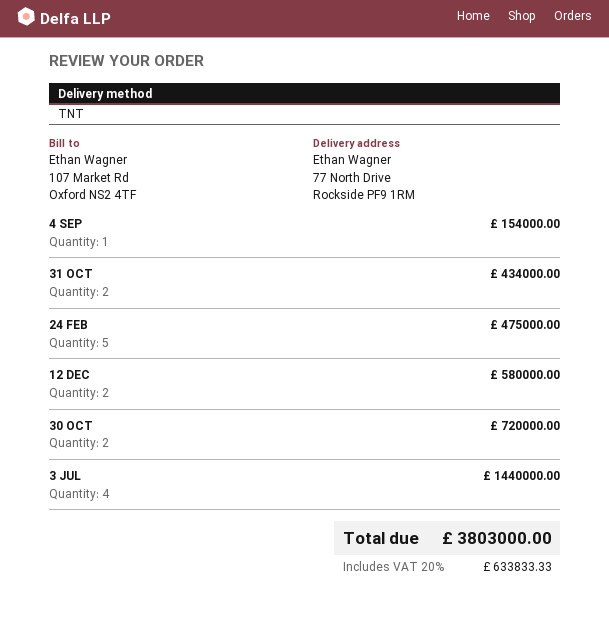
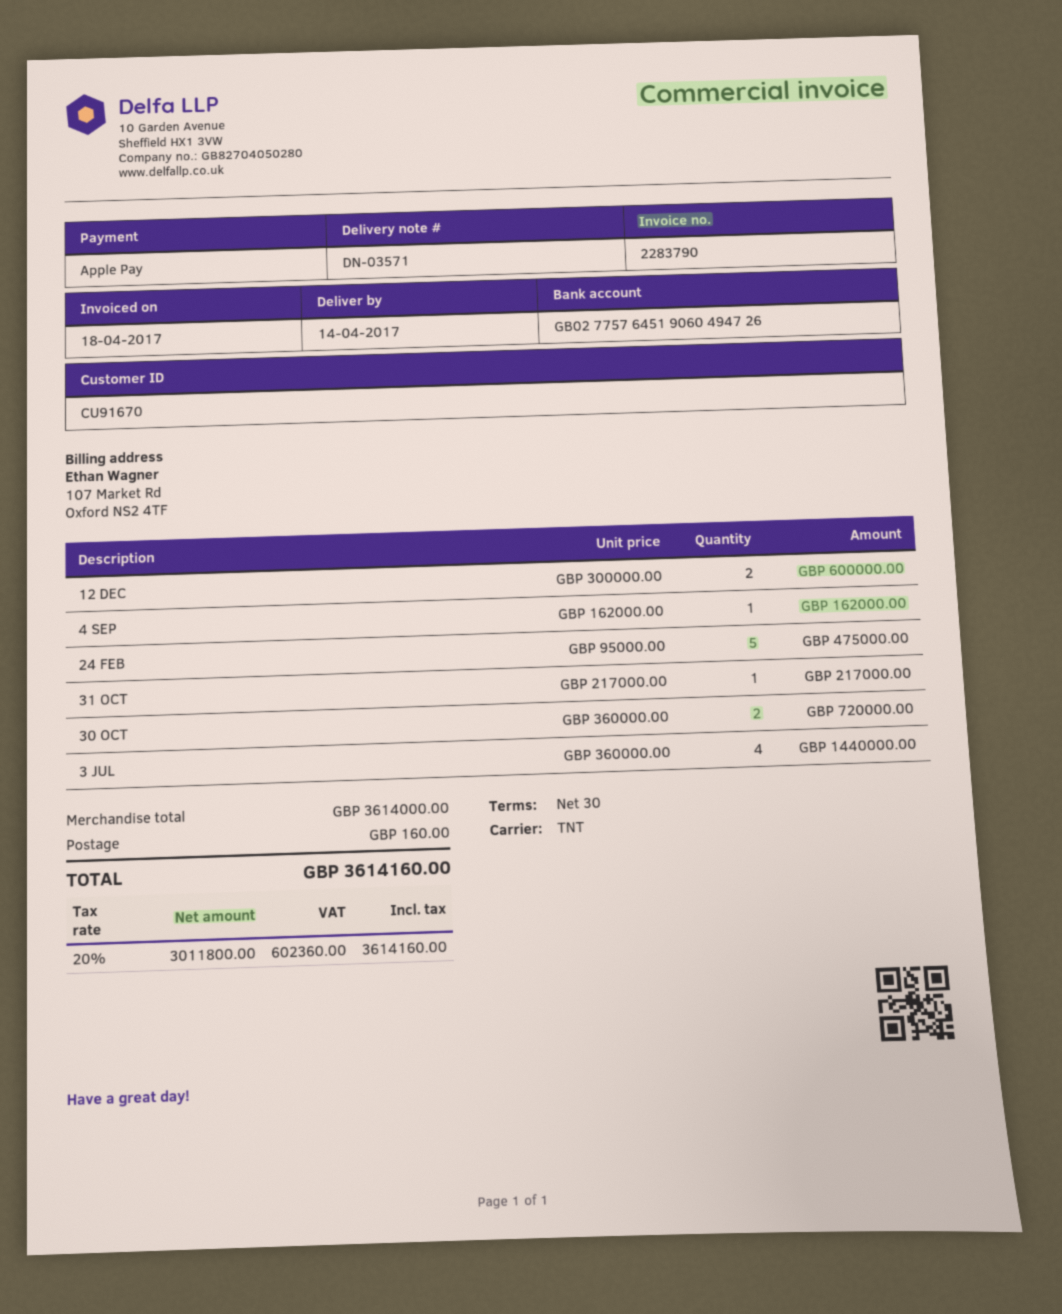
4 SEP: 1 for 154000.00 -> 1 for 162000.00
31 OCT: 2 for 434000.00 -> 1 for 217000.00
12 DEC: 2 for 580000.00 -> 2 for 600000.00
shipping: none -> 160.00
tax: 20% = 633833.33 -> 20% = 602360.00
total: 3803000.00 -> 3614160.00

